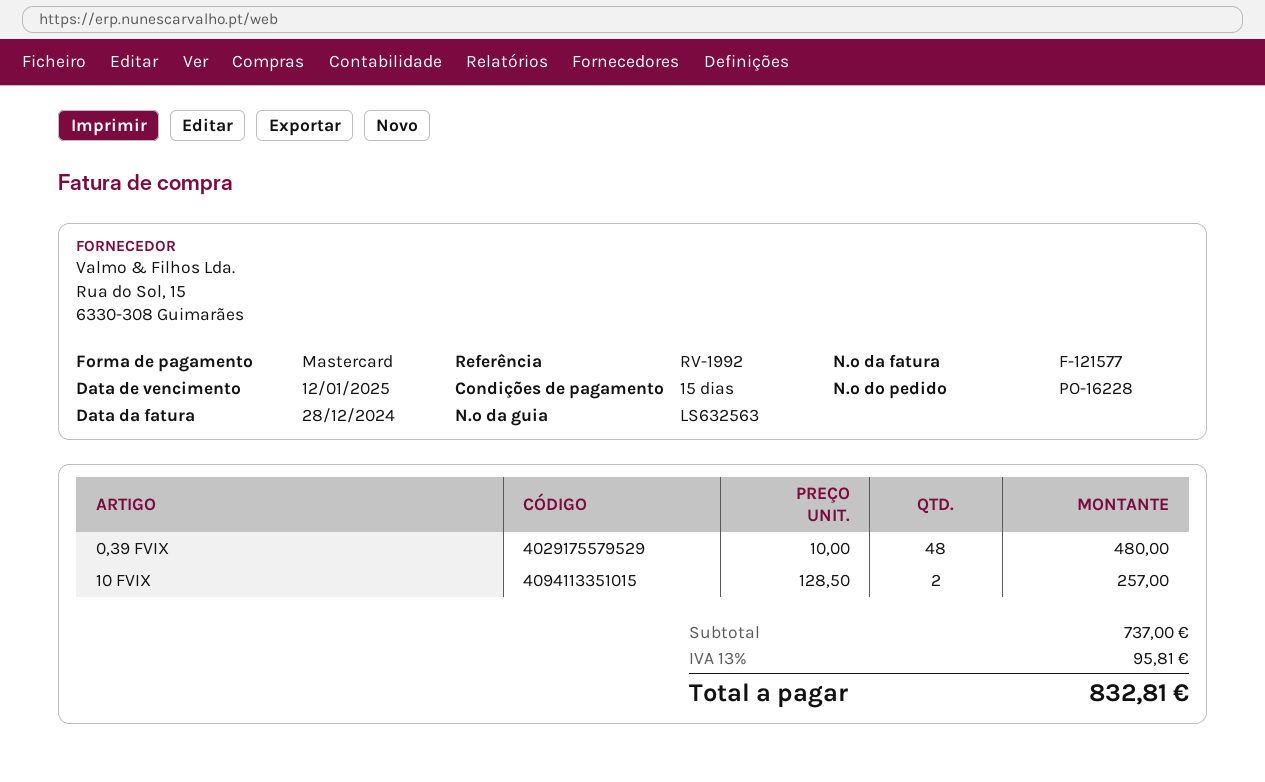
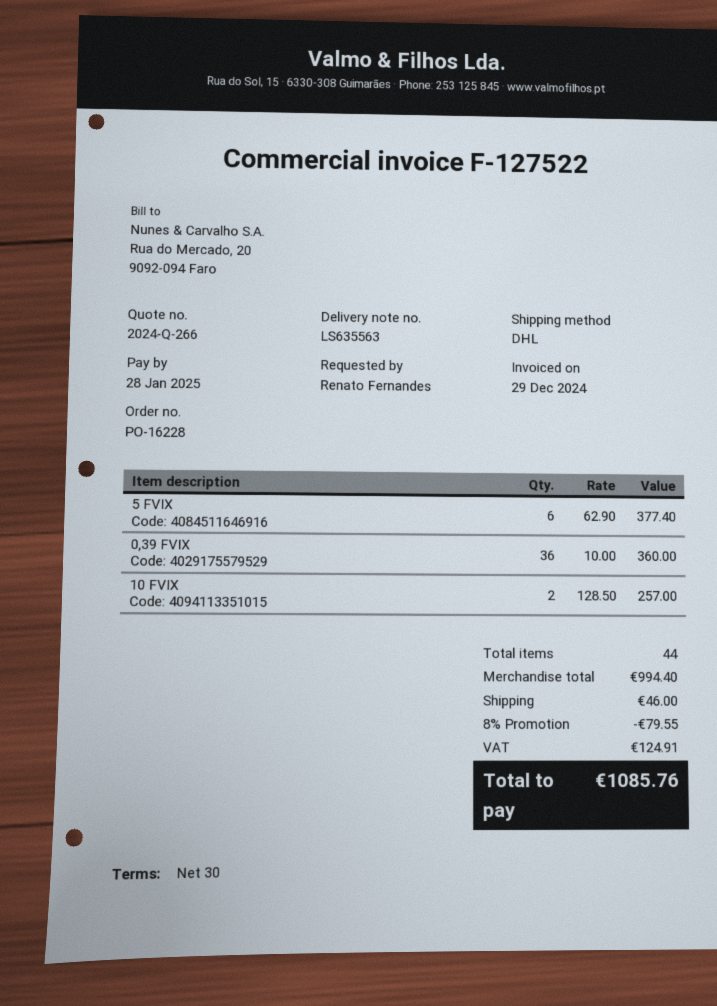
delivery note number: LS632563 -> LS635563
invoice number: F-121577 -> F-127522
invoice date: 2024-12-28 -> 2024-12-29
payment terms: 15 days -> 30 days
due date: 2025-01-12 -> 2025-01-28
0,39 FVIX: 48 x 10.00 = 480.00 -> 36 x 10.00 = 360.00
5 FVIX: none -> 6 x 62.90 = 377.40
subtotal: 737.00 -> 994.40
discount: none -> 8% = 79.55
shipping: none -> 46.00
tax: 95.81 -> 124.91
total: 832.81 -> 1085.76

